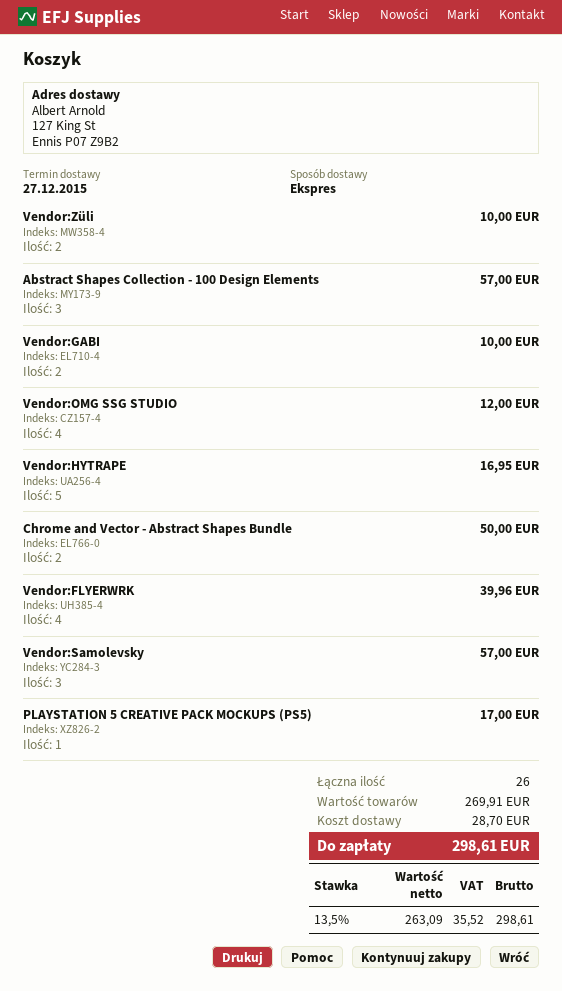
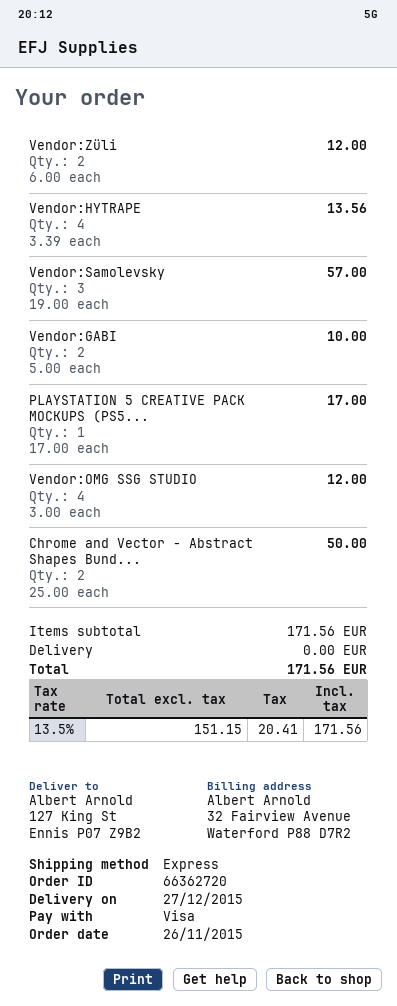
Vendor:Züli: 2 for 10.00 -> 2 for 12.00
Abstract Shapes Collection - 100 Design Elements: 3 for 57.00 -> none
Vendor:HYTRAPE: 5 for 16.95 -> 4 for 13.56
Vendor:FLYERWRK: 4 for 39.96 -> none
subtotal: 269.91 -> 171.56
shipping: 28.70 -> 0.00
net: 263.09 -> 151.15
tax: 13.5% = 35.52 -> 13.5% = 20.41
total: 298.61 -> 171.56

